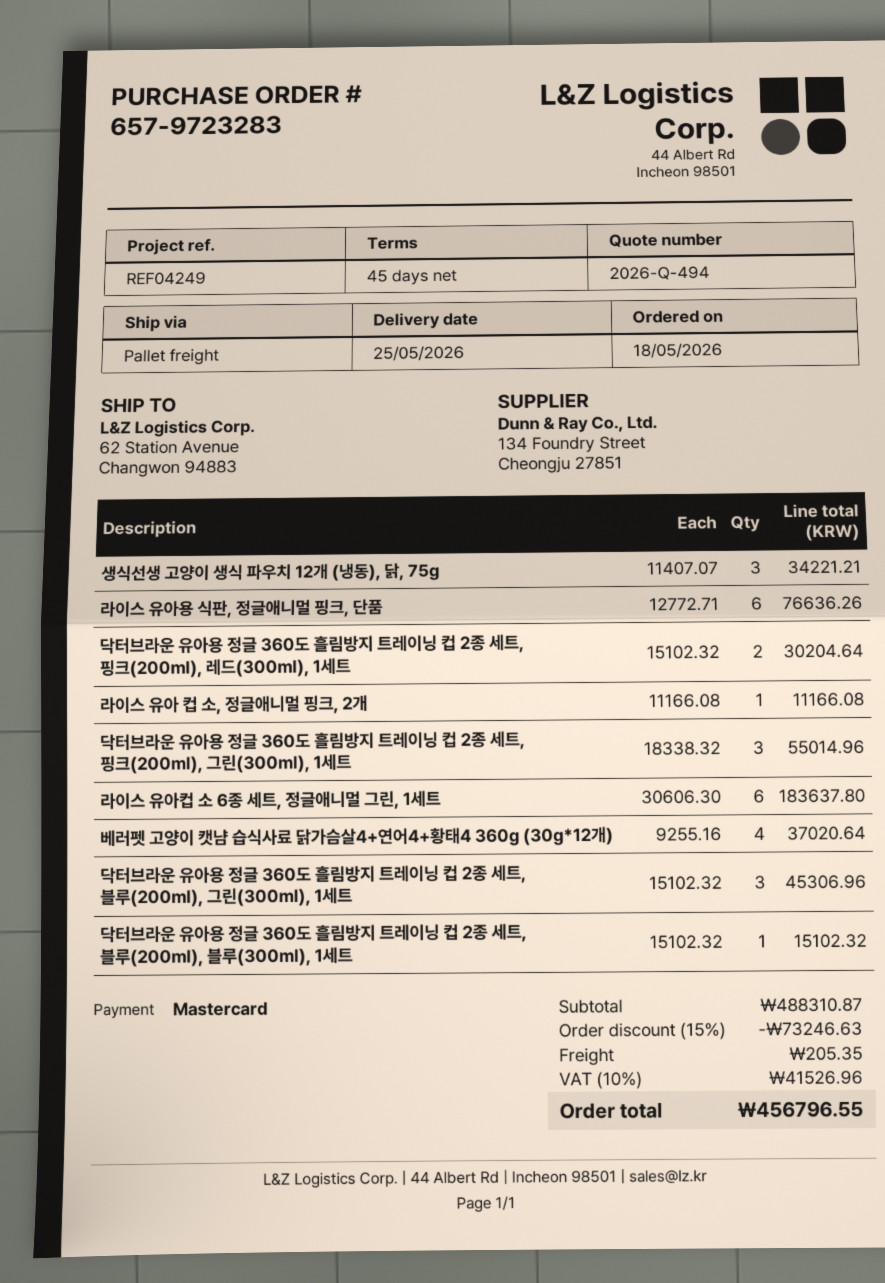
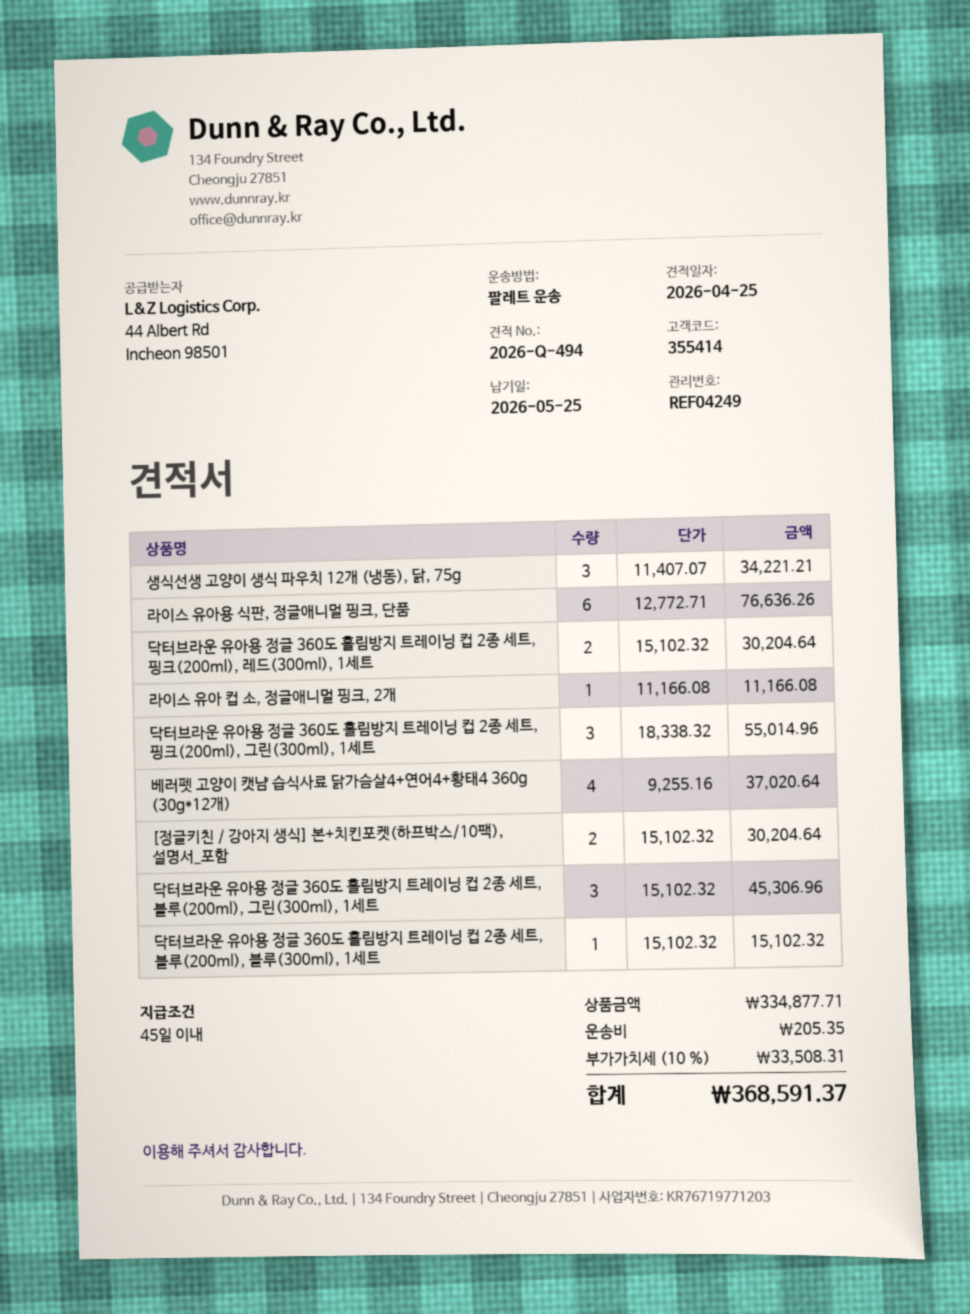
라이스 유아컵 소 6종 세트, 정글애니멀 그린, 1세트: 6 x 30606.30 = 183637.80 -> none
[정글키친 / 강아지 생식] 본+치킨포켓(하프박스/10팩), 설명서_포함: none -> 2 x 15102.32 = 30204.64
subtotal: 488310.87 -> 334877.71
discount: 15% = 73246.63 -> none
tax: 10% = 41526.96 -> 10% = 33508.31
total: 456796.55 -> 368591.37

